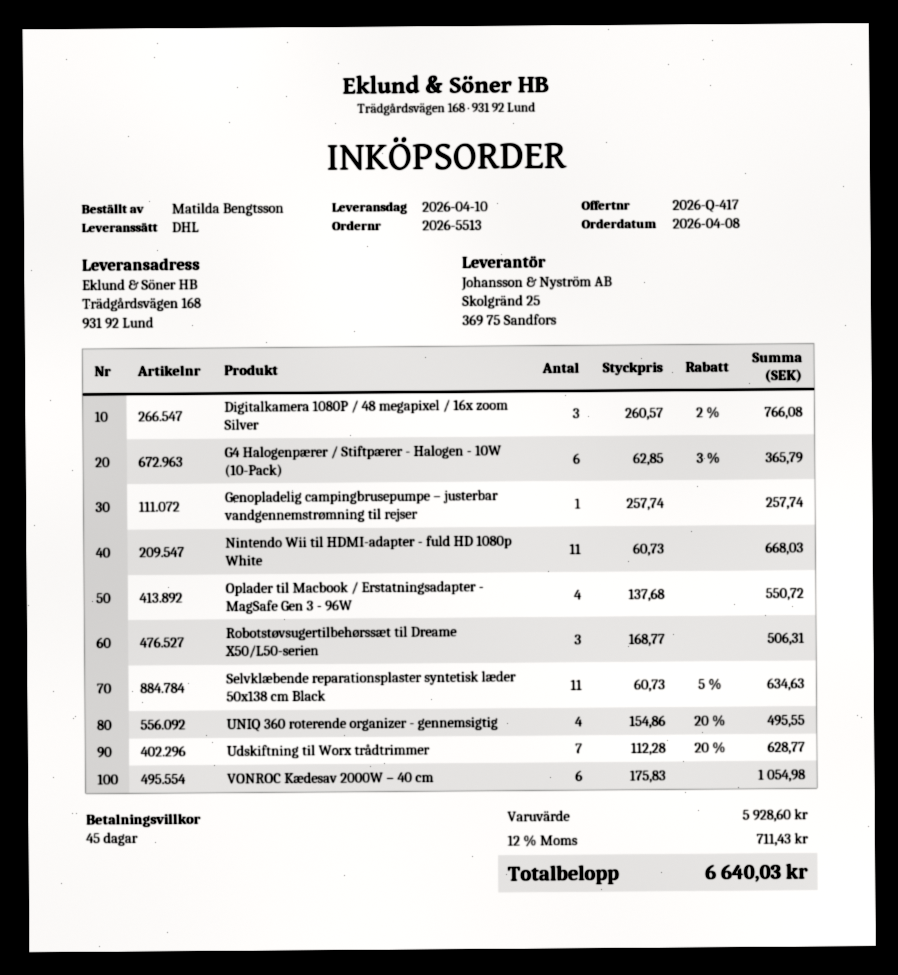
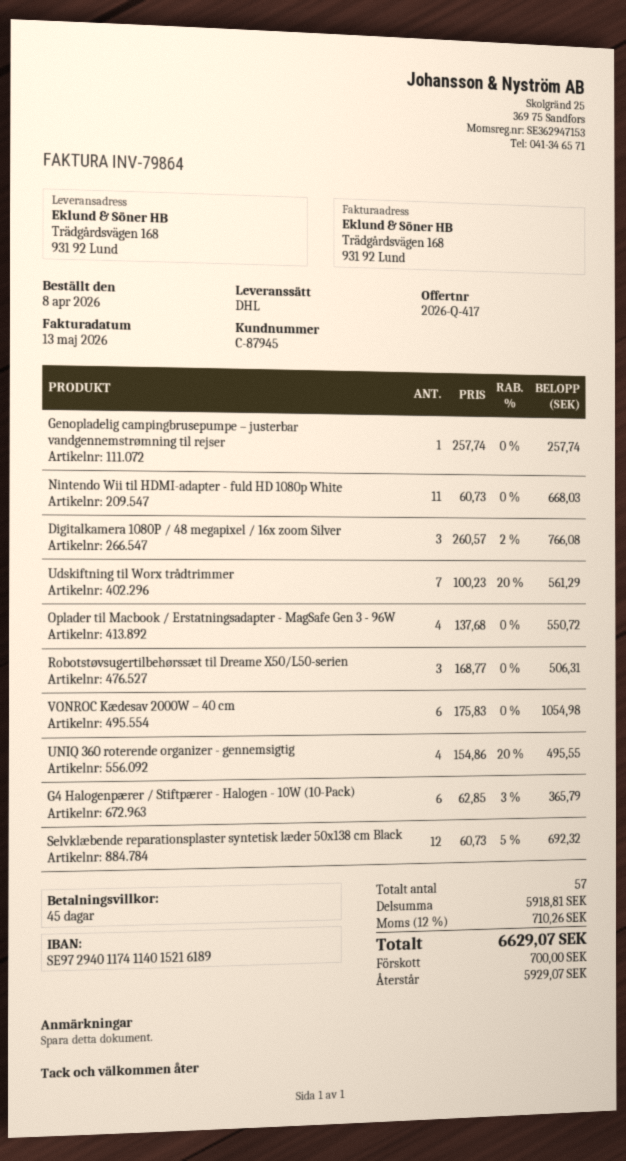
Selvklæbende reparationsplaster syntetisk læder 50x138 cm Black: 11 x 60.73 - 5% = 634.63 -> 12 x 60.73 - 5% = 692.32
Udskiftning til Worx trådtrimmer: 7 x 112.28 - 20% = 628.77 -> 7 x 100.23 - 20% = 561.29
subtotal: 5928.60 -> 5918.81
tax: 12% = 711.43 -> 12% = 710.26
total: 6640.03 -> 6629.07

